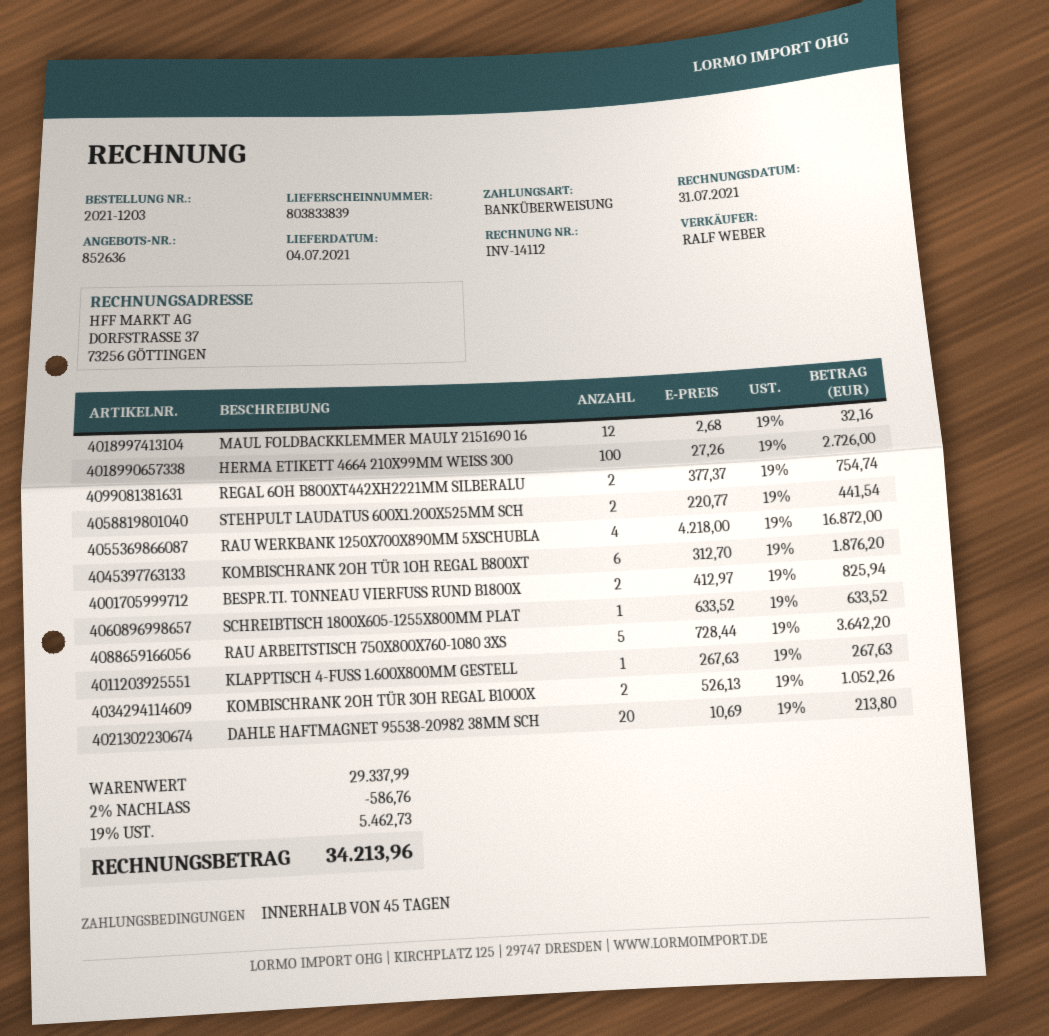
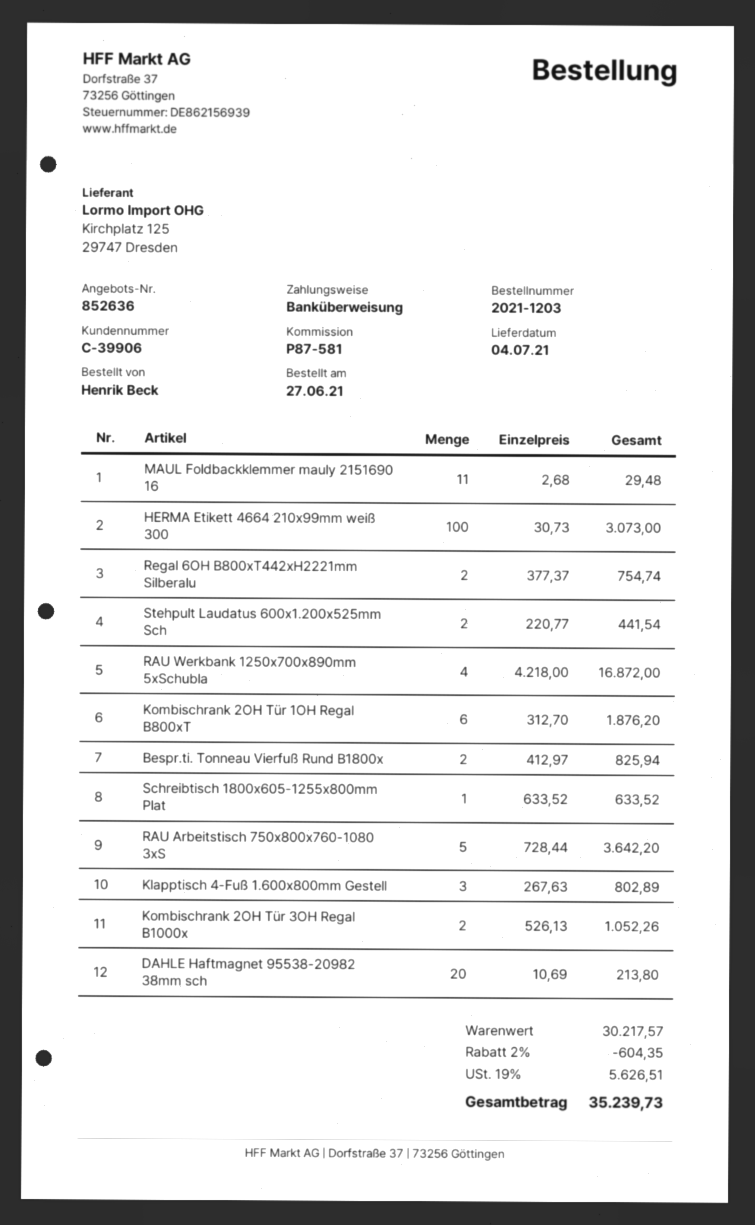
MAUL FOLDBACKKLEMMER MAULY 2151690 16: 12 x 2.68 = 32.16 -> 11 x 2.68 = 29.48
HERMA ETIKETT 4664 210X99MM WEISS 300: 100 x 27.26 = 2726.00 -> 100 x 30.73 = 3073.00
KLAPPTISCH 4-FUSS 1.600X800MM GESTELL: 1 x 267.63 = 267.63 -> 3 x 267.63 = 802.89
subtotal: 29337.99 -> 30217.57
discount: 2% = 586.76 -> 2% = 604.35
tax: 19% = 5462.73 -> 19% = 5626.51
total: 34213.96 -> 35239.73

